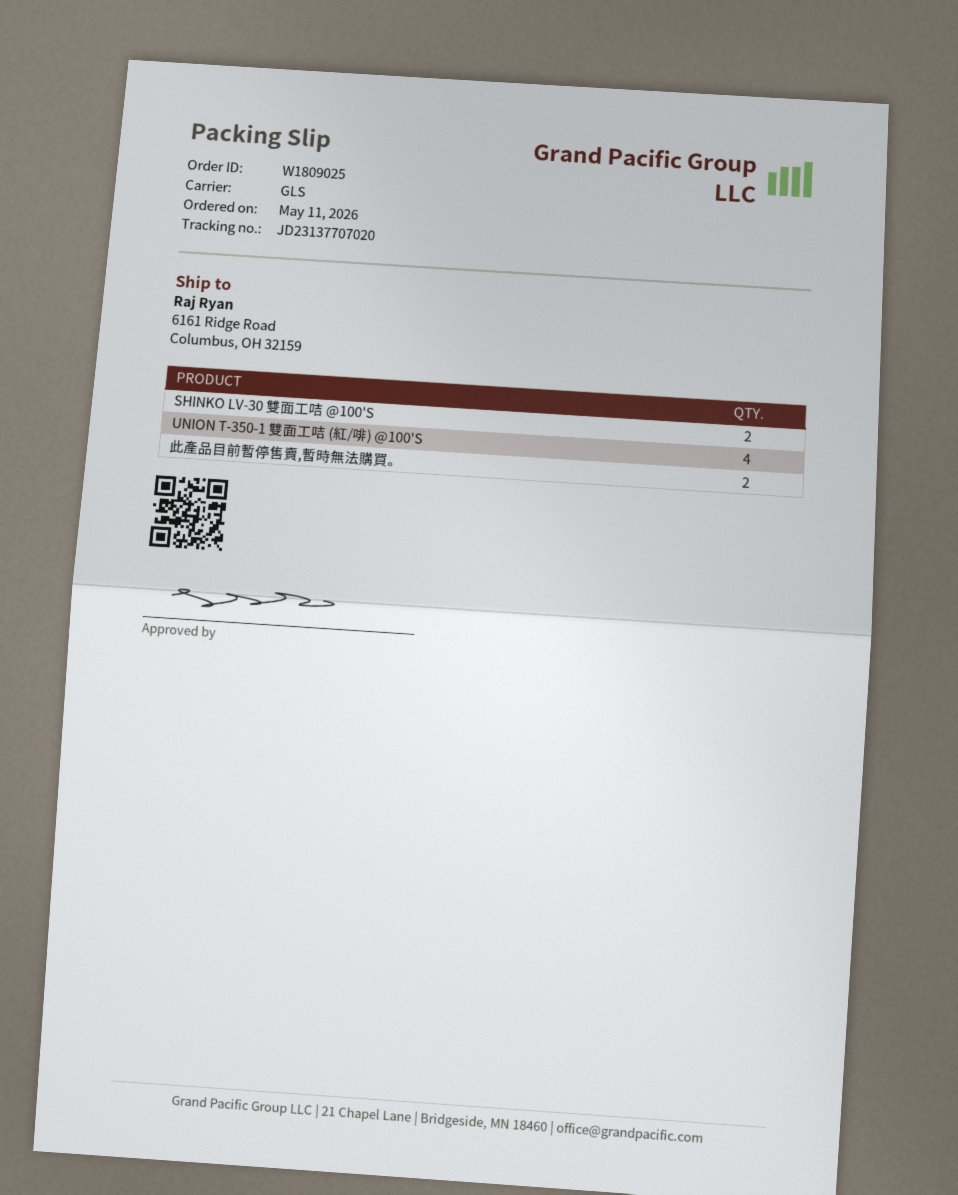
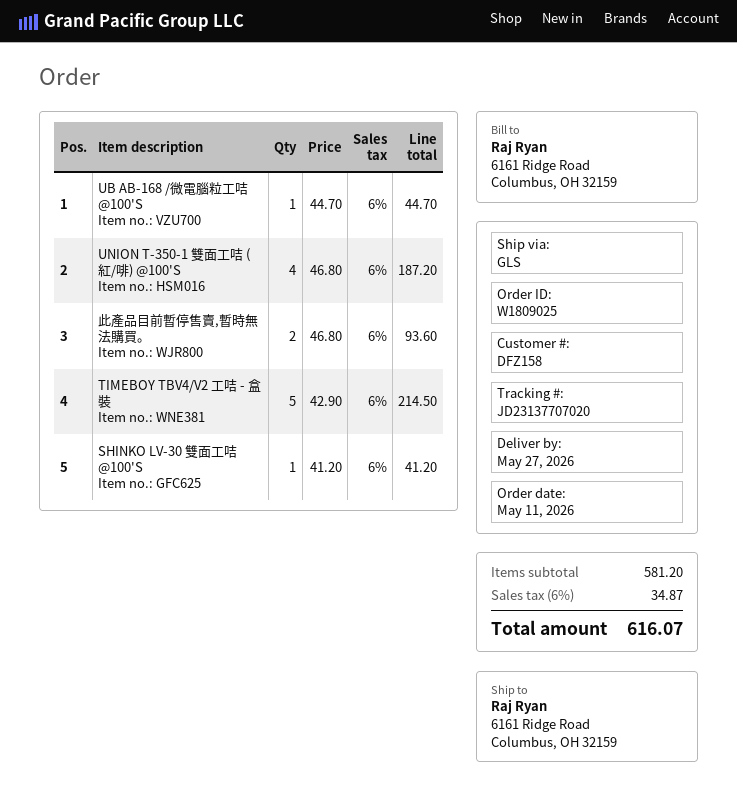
SHINKO LV-30 雙面工咭 @100'S: 2 -> 1
UB AB-168 /微電腦粒工咭 @100'S: none -> 1
TIMEBOY TBV4/V2 工咭 - 盒裝: none -> 5

